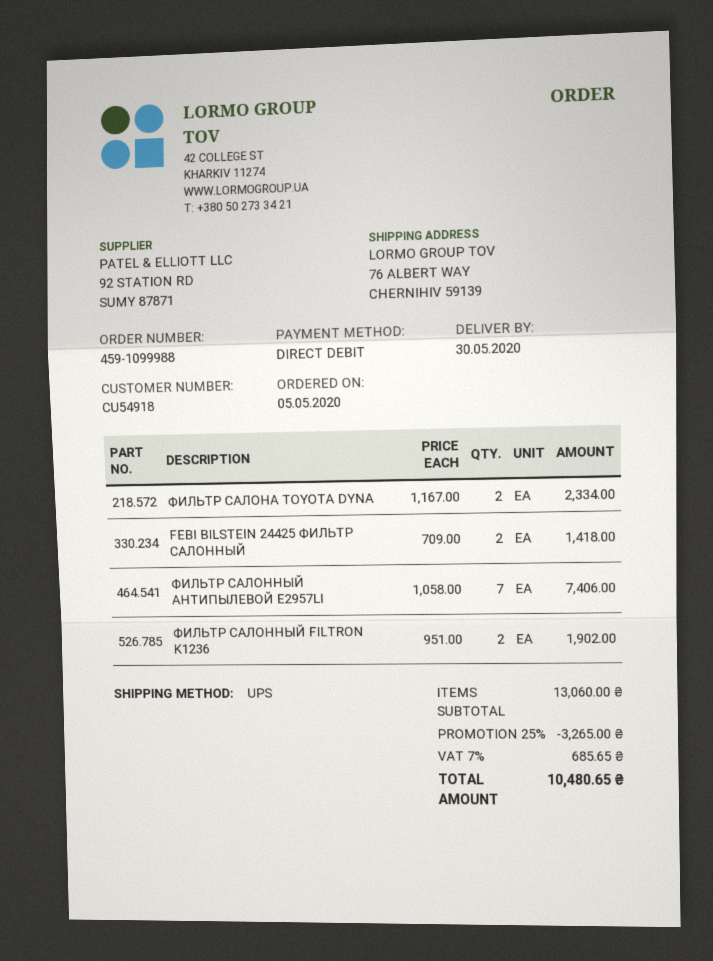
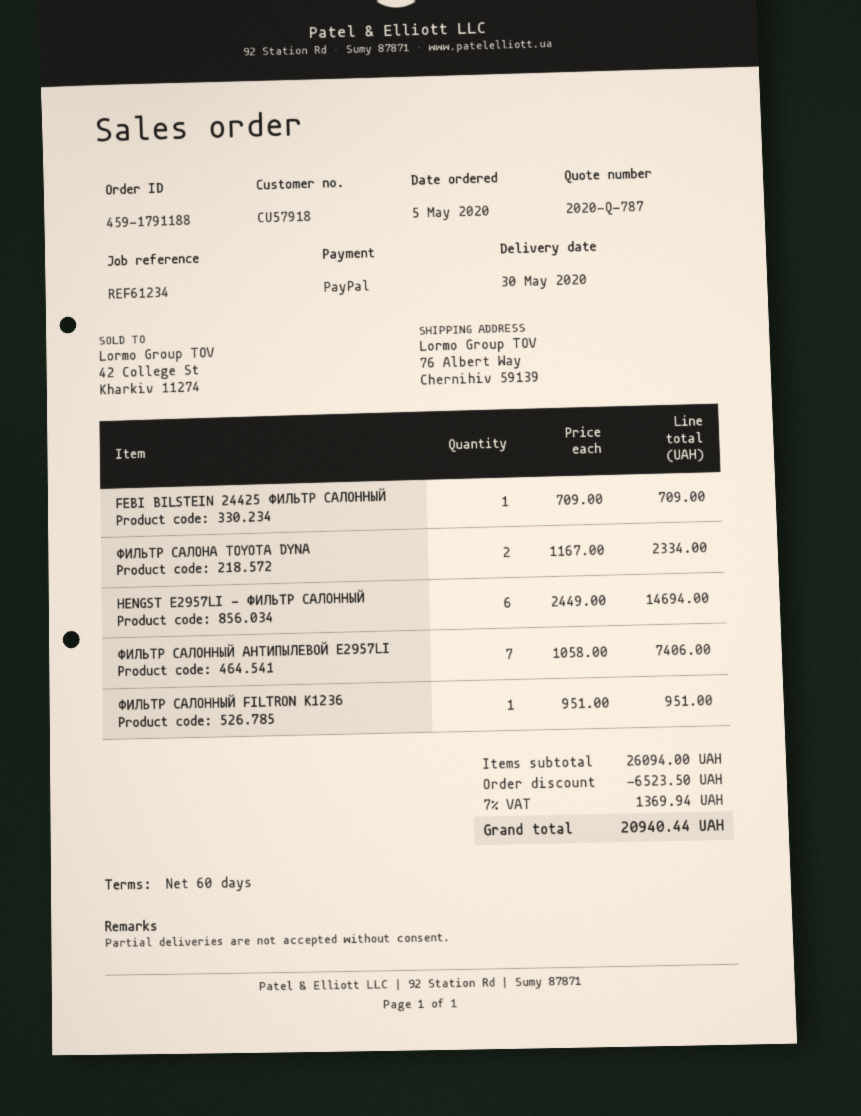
order number: 459-1099988 -> 459-1791188
customer number: CU54918 -> CU57918
payment method: direct debit -> PayPal
FEBI BILSTEIN 24425 ФИЛЬТР САЛОННЫЙ: 2 x 709.00 = 1418.00 -> 1 x 709.00 = 709.00
ФИЛЬТР САЛОННЫЙ FILTRON K1236: 2 x 951.00 = 1902.00 -> 1 x 951.00 = 951.00
HENGST E2957LI - ФИЛЬТР САЛОННЫЙ: none -> 6 x 2449.00 = 14694.00
subtotal: 13060.00 -> 26094.00
discount: 3265.00 -> 6523.50
tax: 7% = 685.65 -> 7% = 1369.94
total: 10480.65 -> 20940.44

